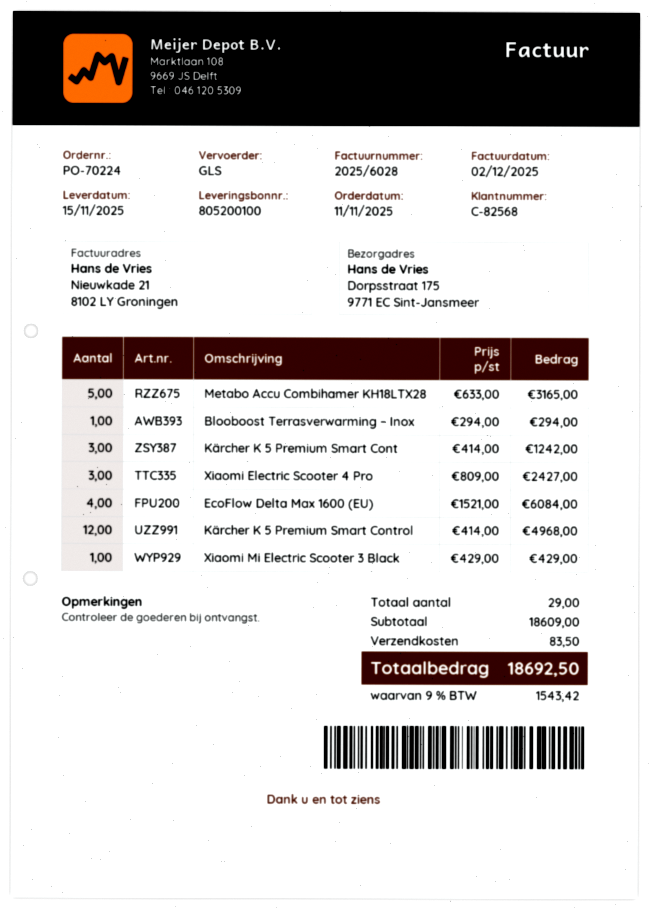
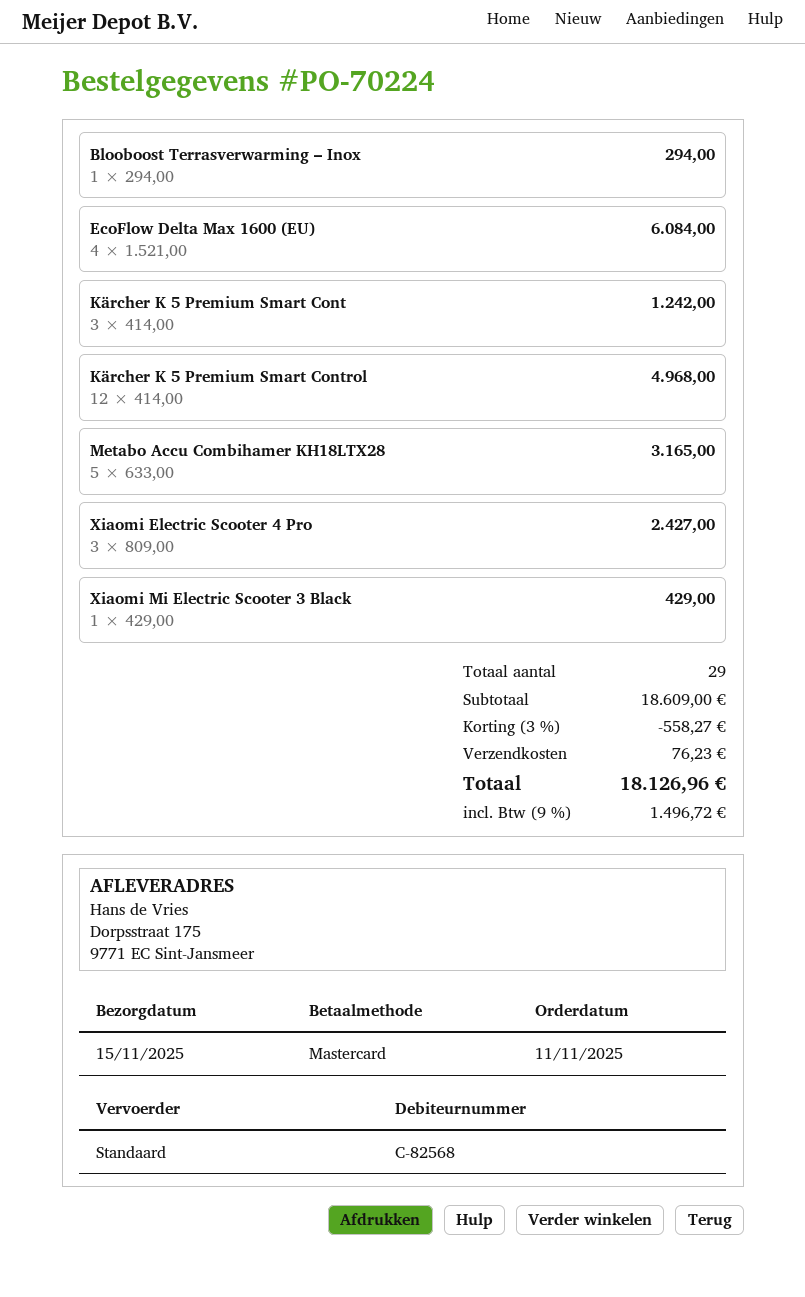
shipping method: GLS -> standard
discount: none -> 3% = 558.27
shipping: 83.50 -> 76.23
tax: 9% = 1543.42 -> 9% = 1496.72
total: 18692.50 -> 18126.96

